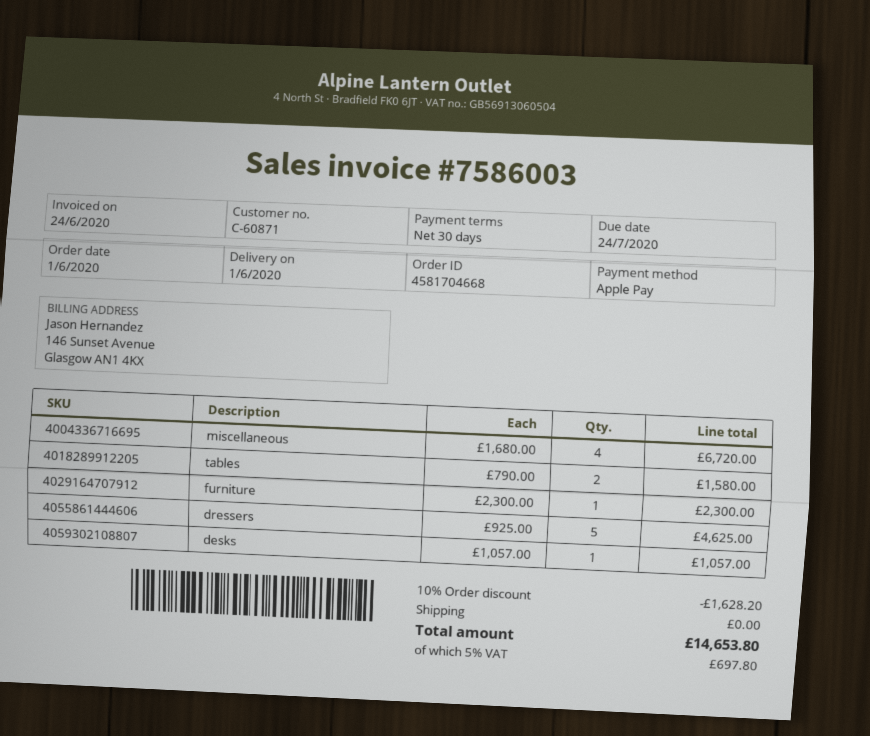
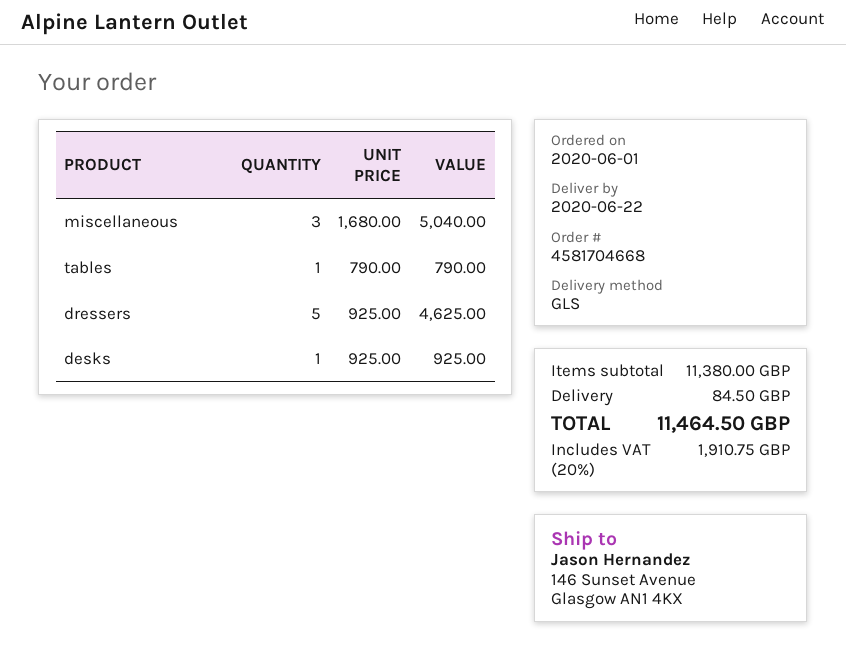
delivery date: 2020-06-01 -> 2020-06-22
miscellaneous: 4 x 1680.00 = 6720.00 -> 3 x 1680.00 = 5040.00
tables: 2 x 790.00 = 1580.00 -> 1 x 790.00 = 790.00
furniture: 1 x 2300.00 = 2300.00 -> none
desks: 1 x 1057.00 = 1057.00 -> 1 x 925.00 = 925.00
discount: 10% = 1628.20 -> none
shipping: 0.00 -> 84.50
tax: 5% = 697.80 -> 20% = 1910.75
total: 14653.80 -> 11464.50

